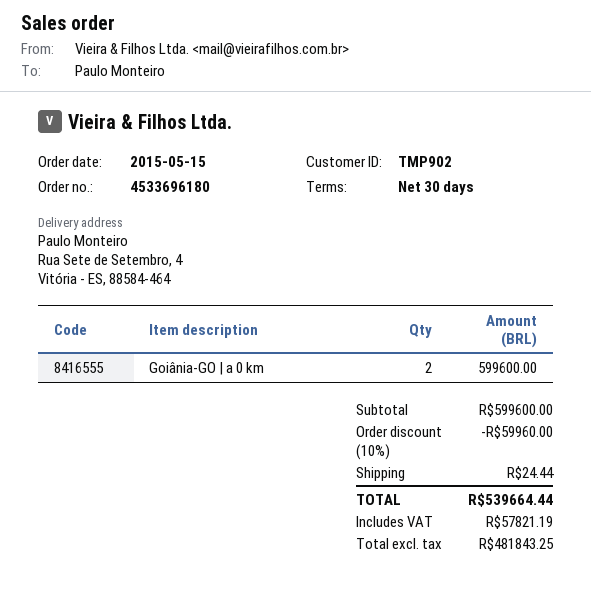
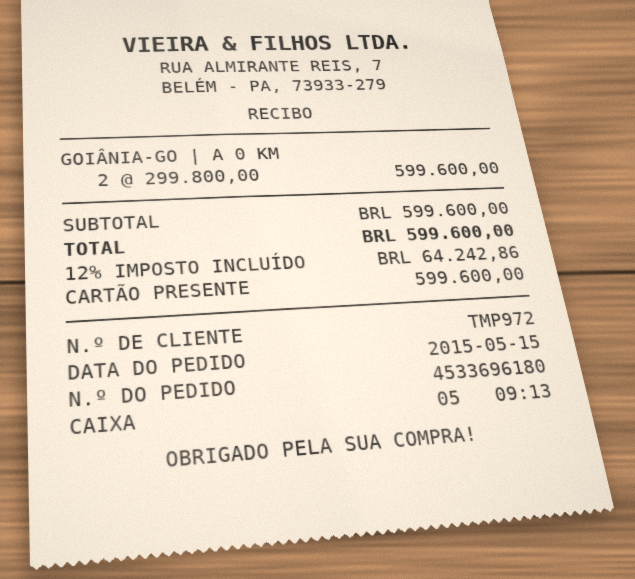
customer number: TMP902 -> TMP972
discount: 10% = 59960.00 -> none
shipping: 24.44 -> none
tax: 57821.19 -> 64242.86
total: 539664.44 -> 599600.00

